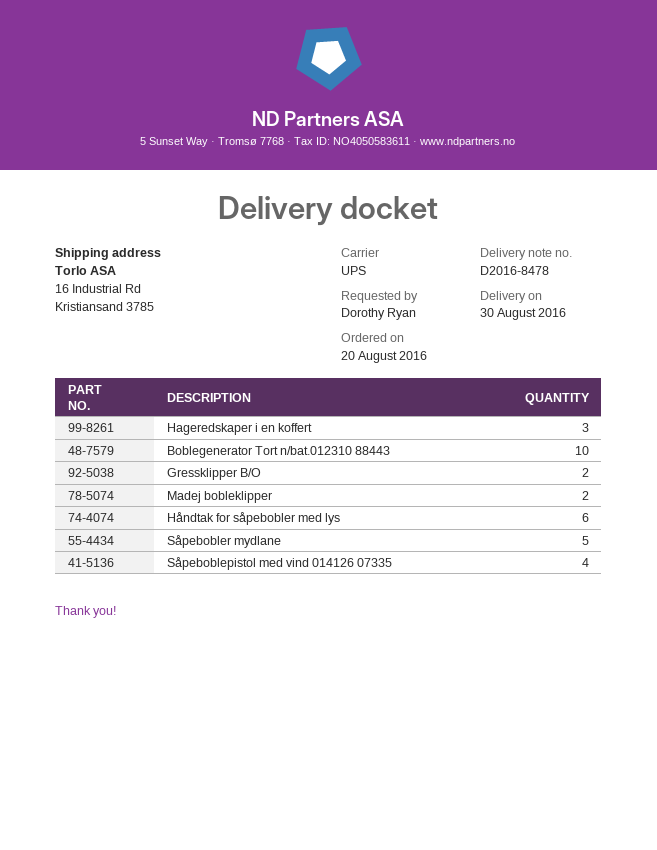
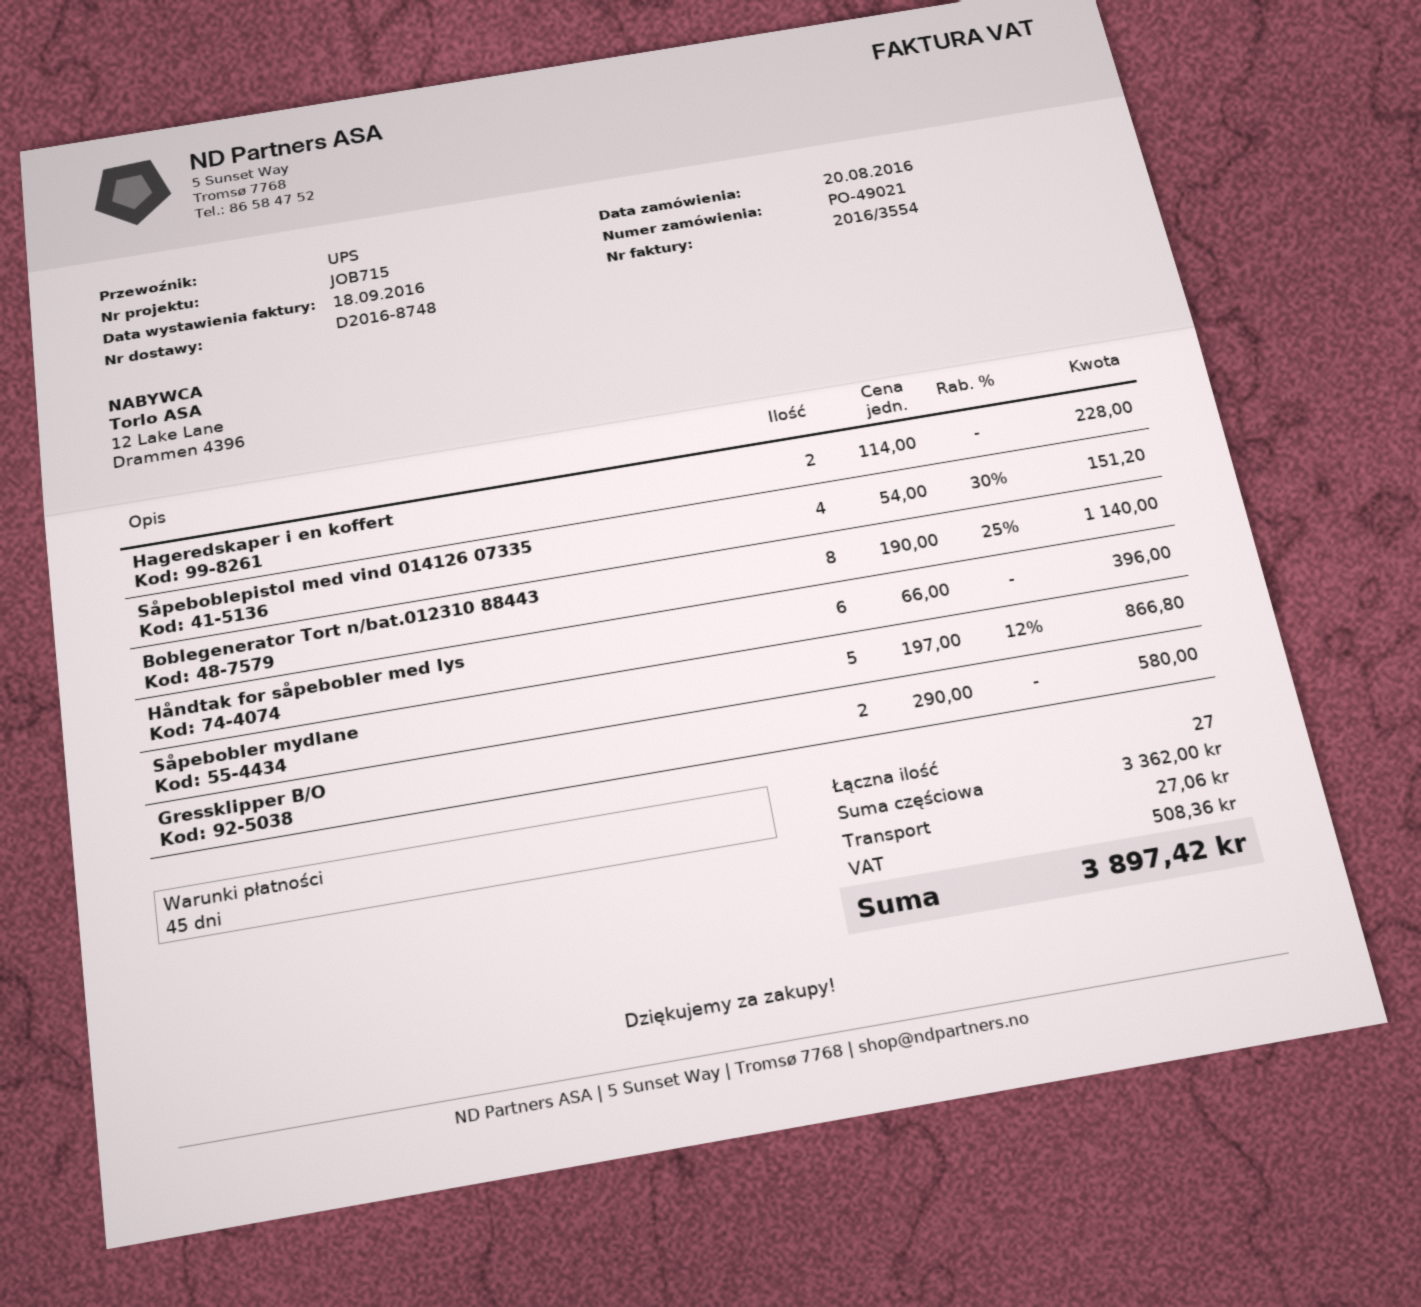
delivery note number: D2016-8478 -> D2016-8748
Hageredskaper i en koffert: 3 -> 2
Boblegenerator Tort n/bat.012310 88443: 10 -> 8
Madej bobleklipper: 2 -> none

